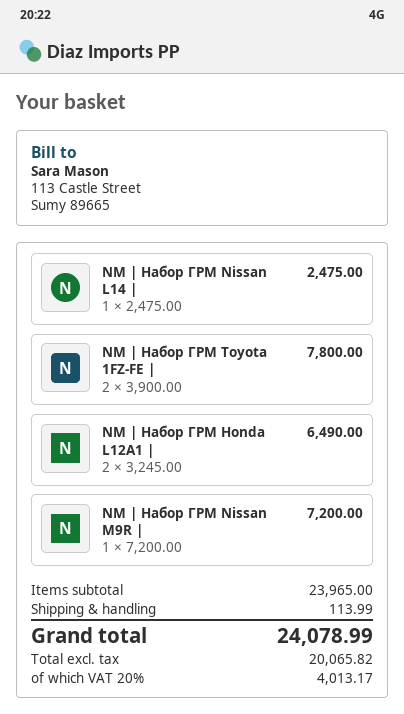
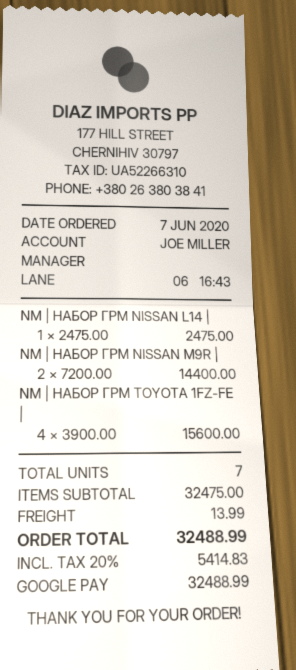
NM | Набор ГРМ Toyota 1FZ-FE |: 2 x 3900.00 = 7800.00 -> 4 x 3900.00 = 15600.00
NM | Набор ГРМ Honda L12A1 |: 2 x 3245.00 = 6490.00 -> none
NM | Набор ГРМ Nissan M9R |: 1 x 7200.00 = 7200.00 -> 2 x 7200.00 = 14400.00
subtotal: 23965.00 -> 32475.00
shipping: 113.99 -> 13.99
tax: 20% = 4013.17 -> 20% = 5414.83
total: 24078.99 -> 32488.99

